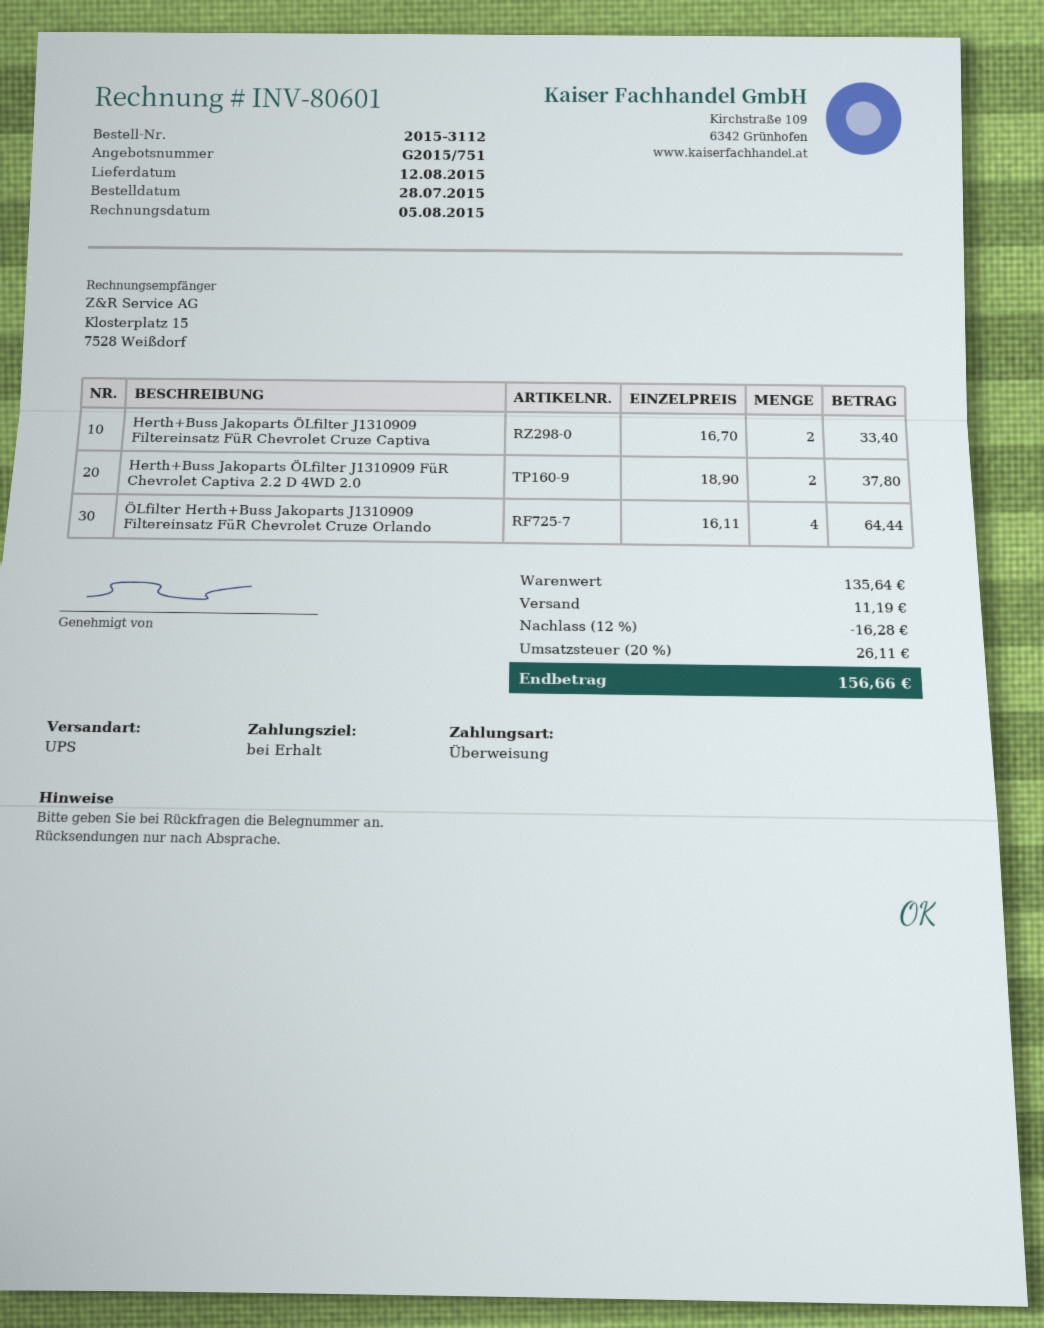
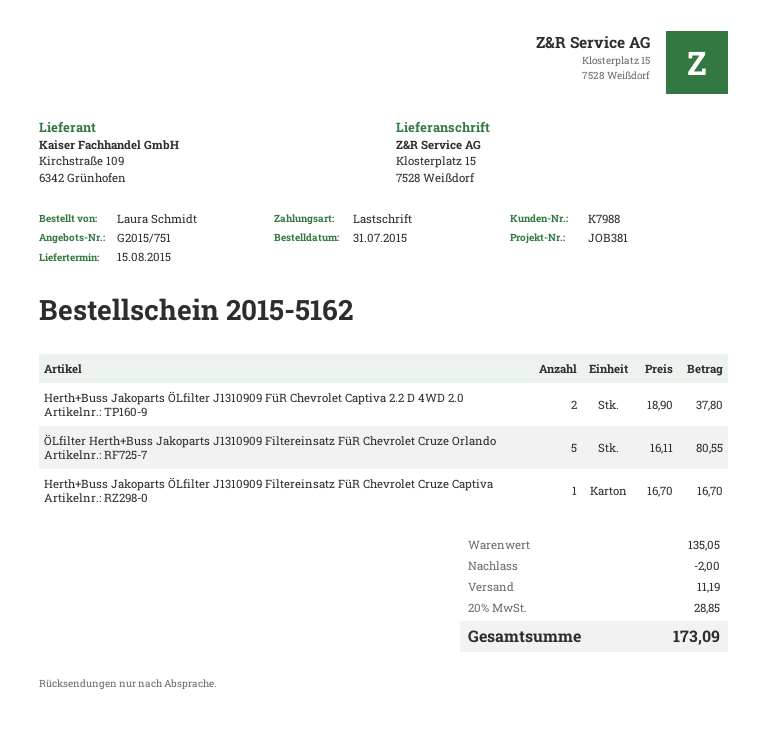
order number: 2015-3112 -> 2015-5162
order date: 2015-07-28 -> 2015-07-31
delivery date: 2015-08-12 -> 2015-08-15
payment method: bank transfer -> direct debit
Herth+Buss Jakoparts ÖLfilter J1310909 Filtereinsatz FüR Chevrolet Cruze Captiva: 2 x 16.70 = 33.40 -> 1 x 16.70 = 16.70
ÖLfilter Herth+Buss Jakoparts J1310909 Filtereinsatz FüR Chevrolet Cruze Orlando: 4 x 16.11 = 64.44 -> 5 x 16.11 = 80.55
subtotal: 135.64 -> 135.05
discount: 16.28 -> 2.00
tax: 20% = 26.11 -> 20% = 28.85
total: 156.66 -> 173.09

